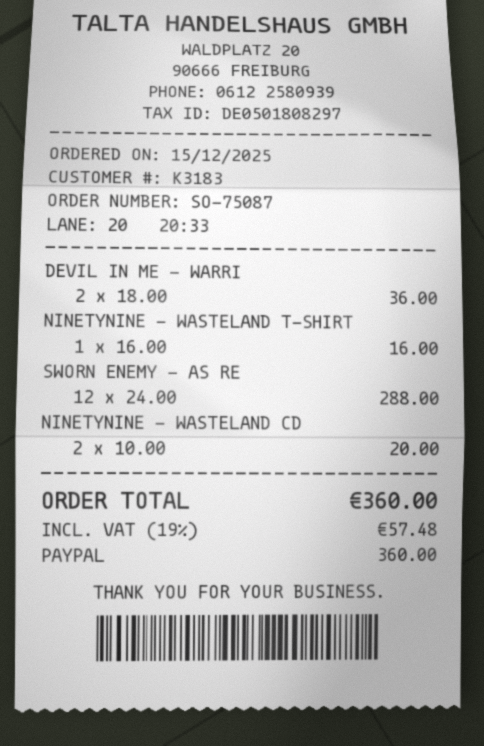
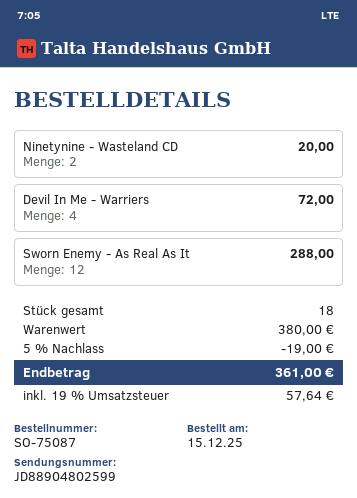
DEVIL IN ME - WARRI: 2 for 36.00 -> 4 for 72.00
NINETYNINE - WASTELAND T-SHIRT: 1 for 16.00 -> none
discount: none -> 5% = 19.00
tax: 19% = 57.48 -> 19% = 57.64
total: 360.00 -> 361.00

